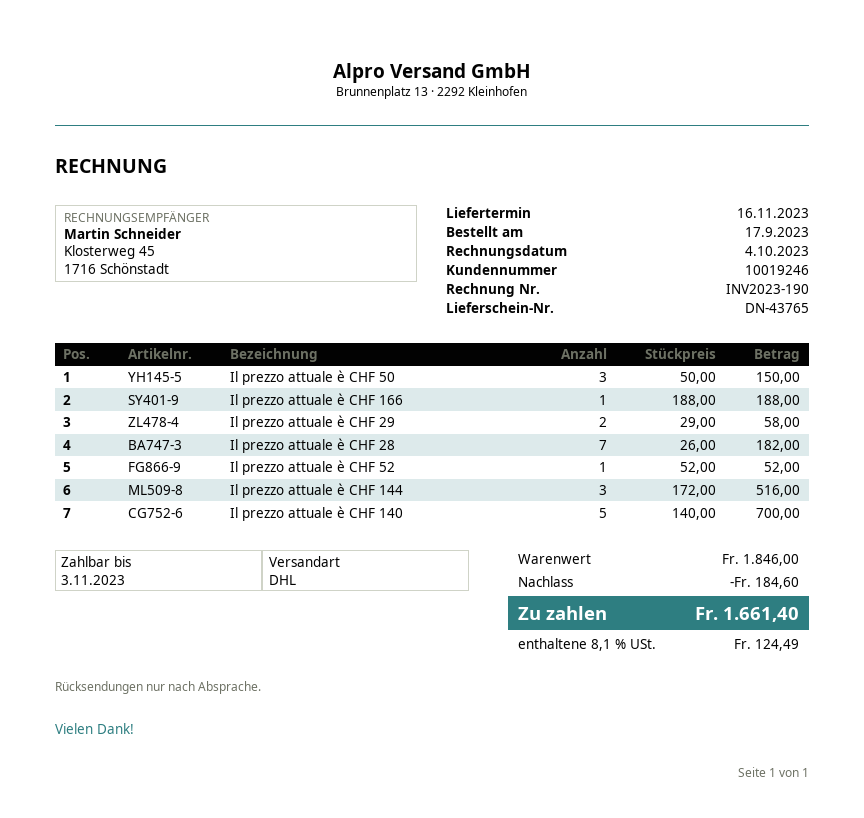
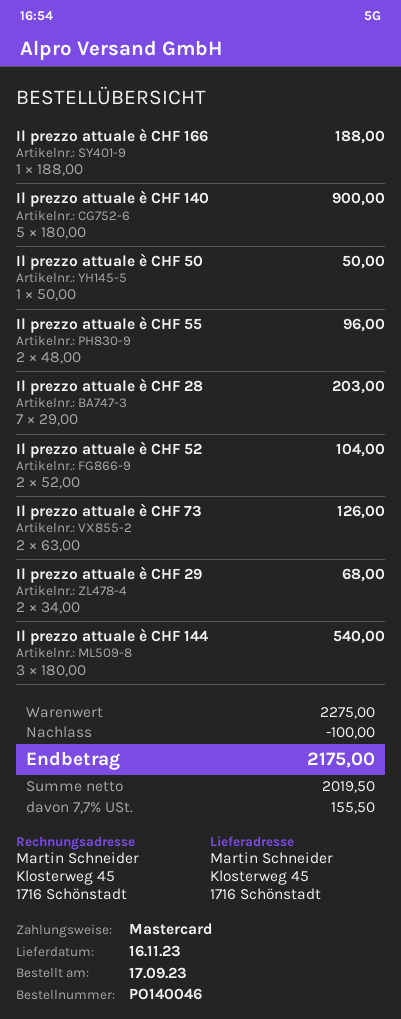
Il prezzo attuale è CHF 50: 3 x 50.00 = 150.00 -> 1 x 50.00 = 50.00
Il prezzo attuale è CHF 29: 2 x 29.00 = 58.00 -> 2 x 34.00 = 68.00
Il prezzo attuale è CHF 28: 7 x 26.00 = 182.00 -> 7 x 29.00 = 203.00
Il prezzo attuale è CHF 52: 1 x 52.00 = 52.00 -> 2 x 52.00 = 104.00
Il prezzo attuale è CHF 144: 3 x 172.00 = 516.00 -> 3 x 180.00 = 540.00
Il prezzo attuale è CHF 140: 5 x 140.00 = 700.00 -> 5 x 180.00 = 900.00
Il prezzo attuale è CHF 55: none -> 2 x 48.00 = 96.00
Il prezzo attuale è CHF 73: none -> 2 x 63.00 = 126.00
subtotal: 1846.00 -> 2275.00
discount: 184.60 -> 100.00
tax: 8.1% = 124.49 -> 7.7% = 155.50
total: 1661.40 -> 2175.00

